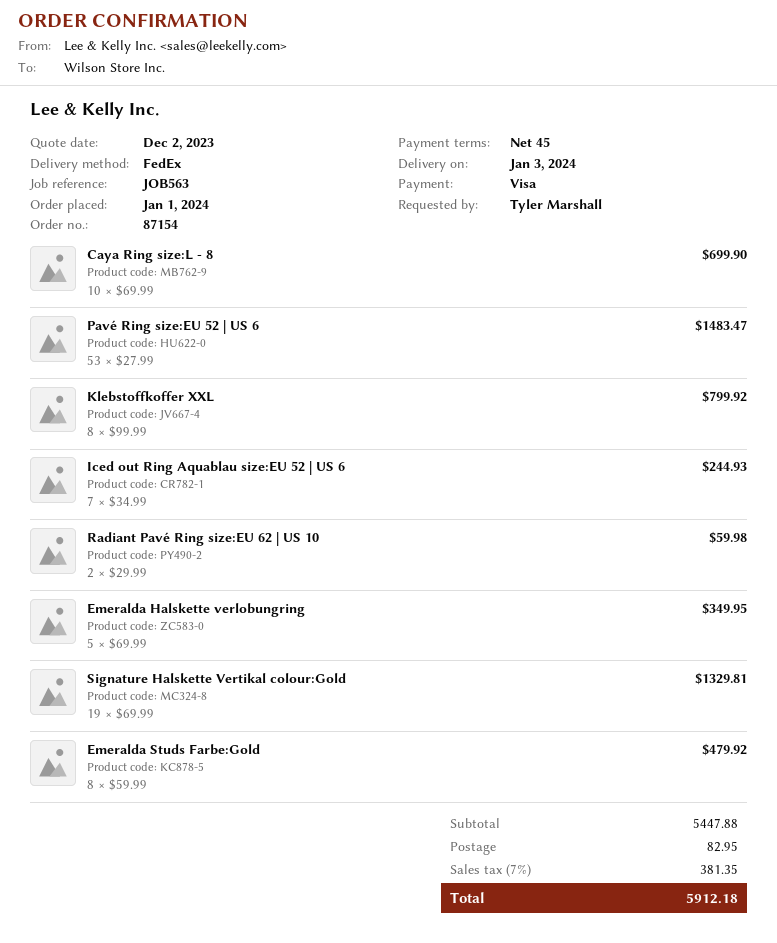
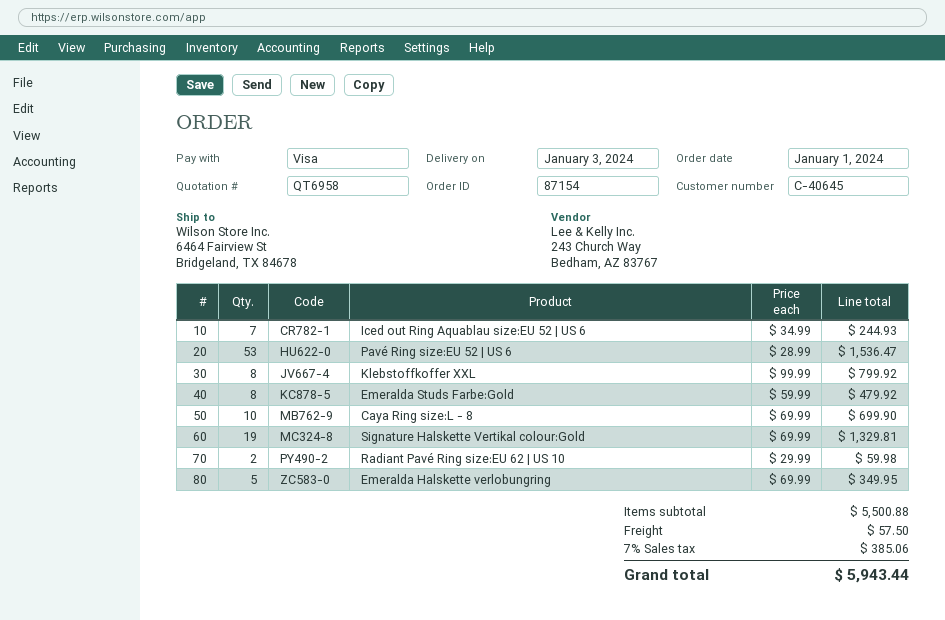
Pavé Ring size:EU 52 | US 6: 53 x 27.99 = 1483.47 -> 53 x 28.99 = 1536.47
subtotal: 5447.88 -> 5500.88
shipping: 82.95 -> 57.50
tax: 7% = 381.35 -> 7% = 385.06
total: 5912.18 -> 5943.44

